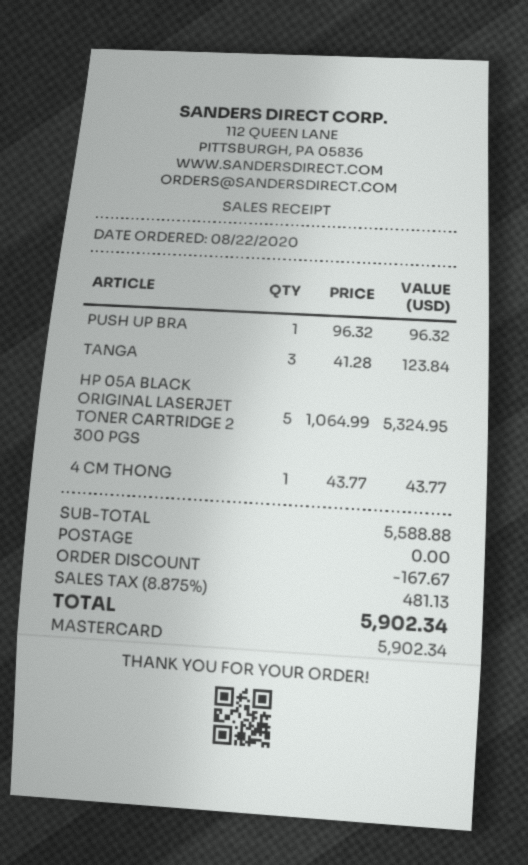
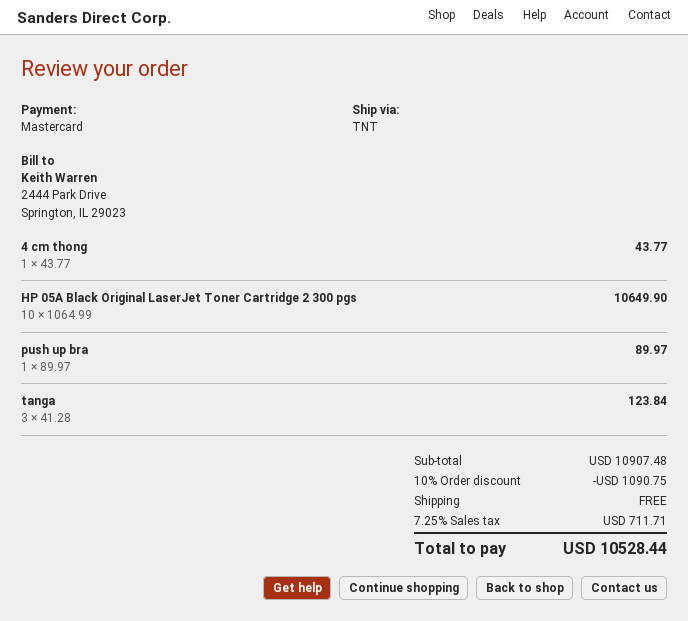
PUSH UP BRA: 1 x 96.32 = 96.32 -> 1 x 89.97 = 89.97
HP 05A BLACK ORIGINAL LASERJET TONER CARTRIDGE 2 300 PGS: 5 x 1064.99 = 5324.95 -> 10 x 1064.99 = 10649.90
subtotal: 5588.88 -> 10907.48
discount: 167.67 -> 1090.75
tax: 8.875% = 481.13 -> 7.25% = 711.71
total: 5902.34 -> 10528.44

